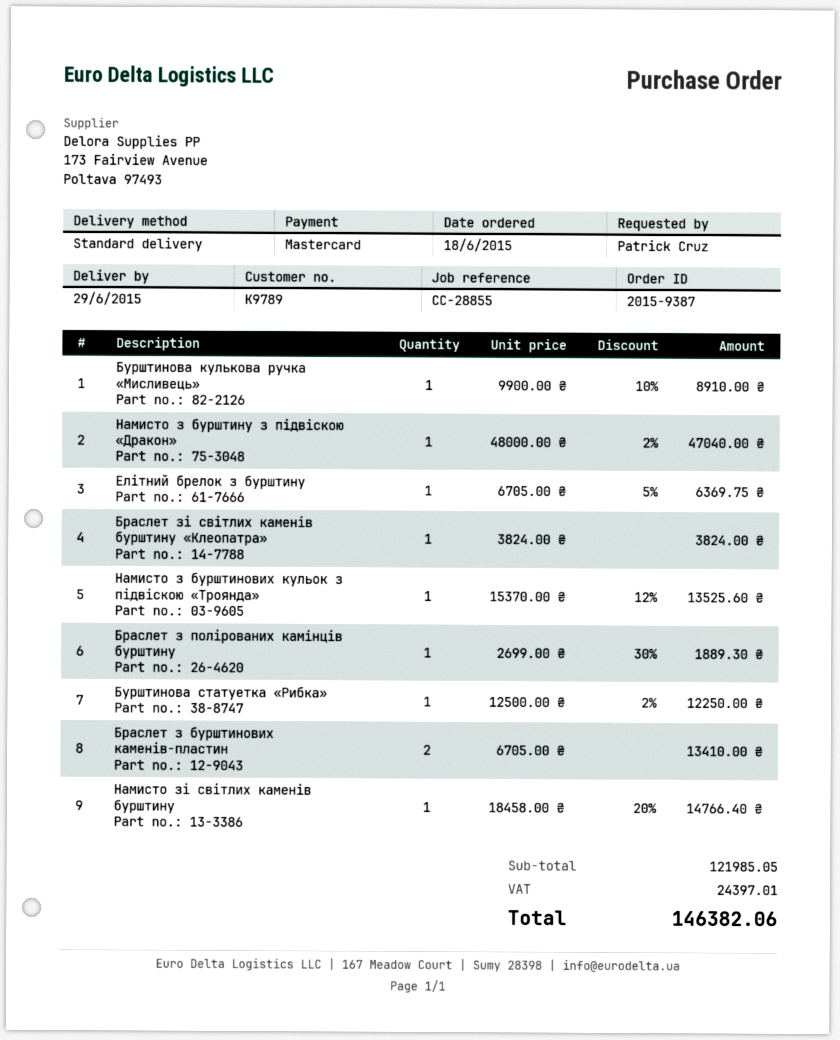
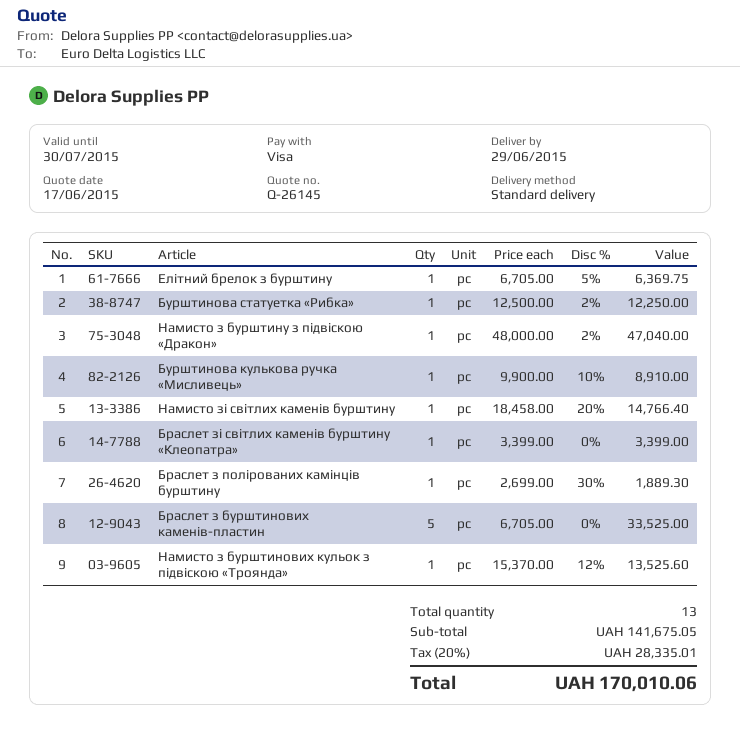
payment method: Mastercard -> Visa
Браслет зі світлих каменів бурштину «Клеопатра»: 1 x 3824.00 = 3824.00 -> 1 x 3399.00 = 3399.00
Браслет з бурштинових каменів-пластин: 2 x 6705.00 = 13410.00 -> 5 x 6705.00 = 33525.00
subtotal: 121985.05 -> 141675.05
tax: 24397.01 -> 28335.01
total: 146382.06 -> 170010.06

